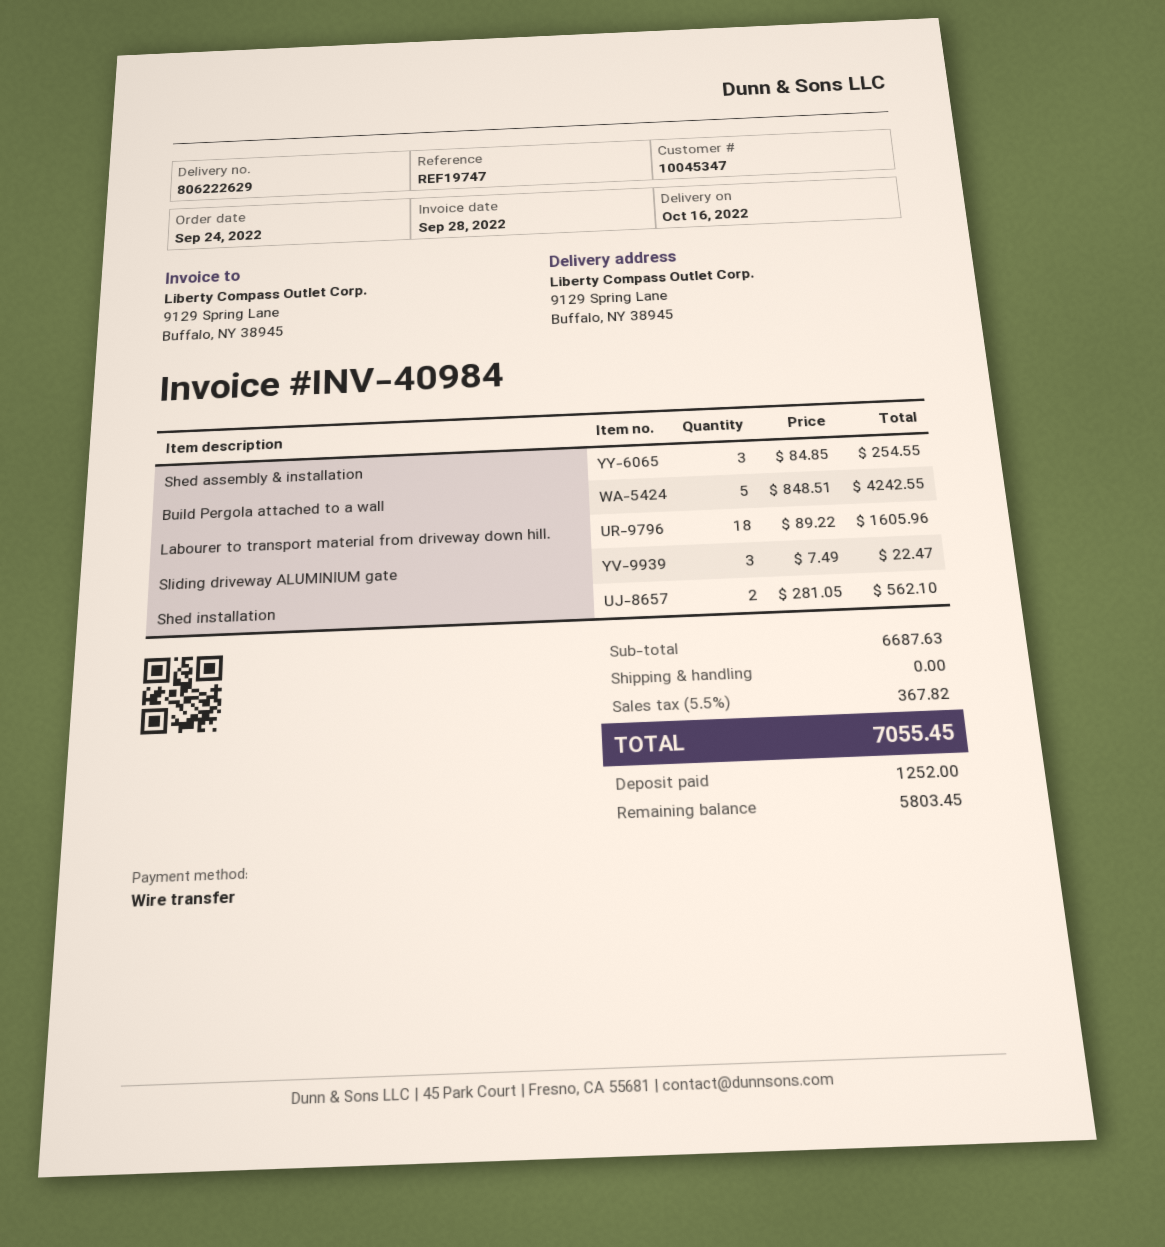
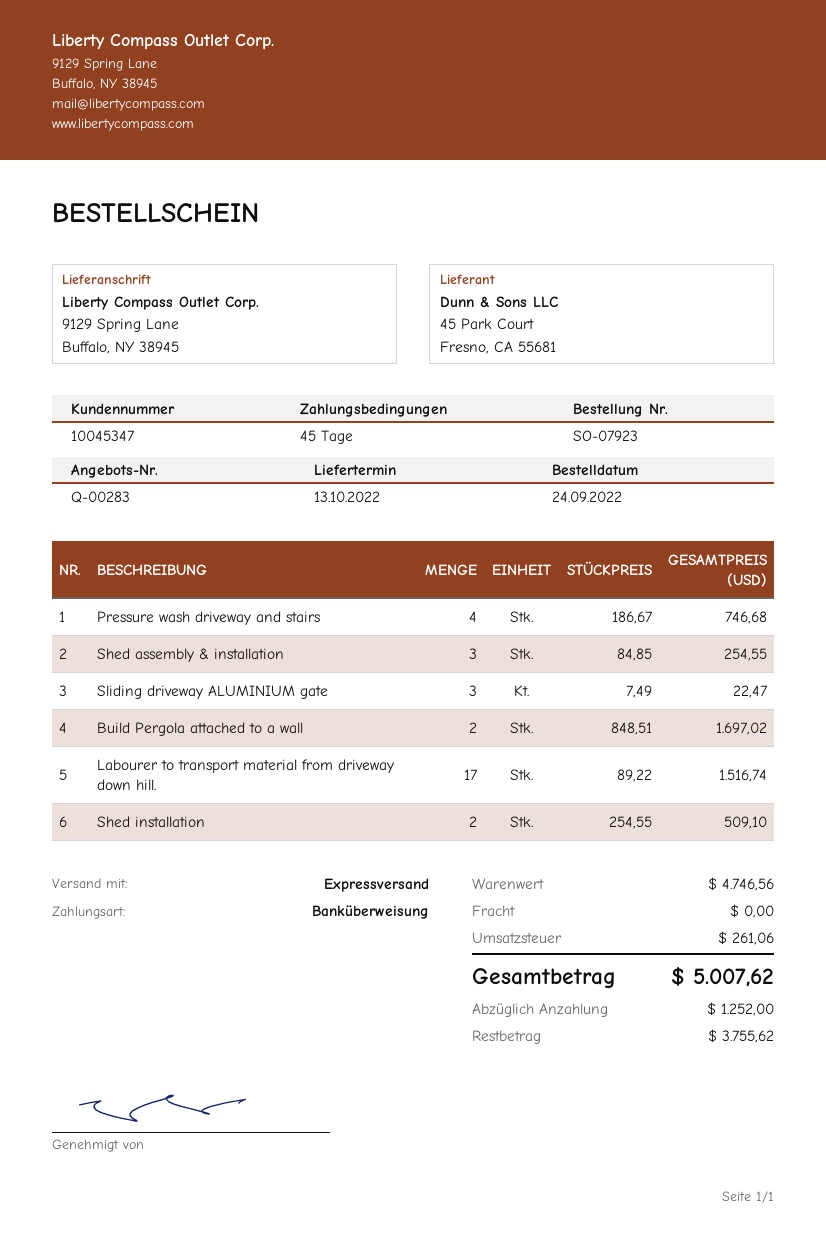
delivery date: 2022-10-16 -> 2022-10-13
Build Pergola attached to a wall: 5 x 848.51 = 4242.55 -> 2 x 848.51 = 1697.02
Labourer to transport material from driveway down hill.: 18 x 89.22 = 1605.96 -> 17 x 89.22 = 1516.74
Shed installation: 2 x 281.05 = 562.10 -> 2 x 254.55 = 509.10
Pressure wash driveway and stairs: none -> 4 x 186.67 = 746.68
subtotal: 6687.63 -> 4746.56
tax: 367.82 -> 261.06
total: 7055.45 -> 5007.62
balance: 5803.45 -> 3755.62

